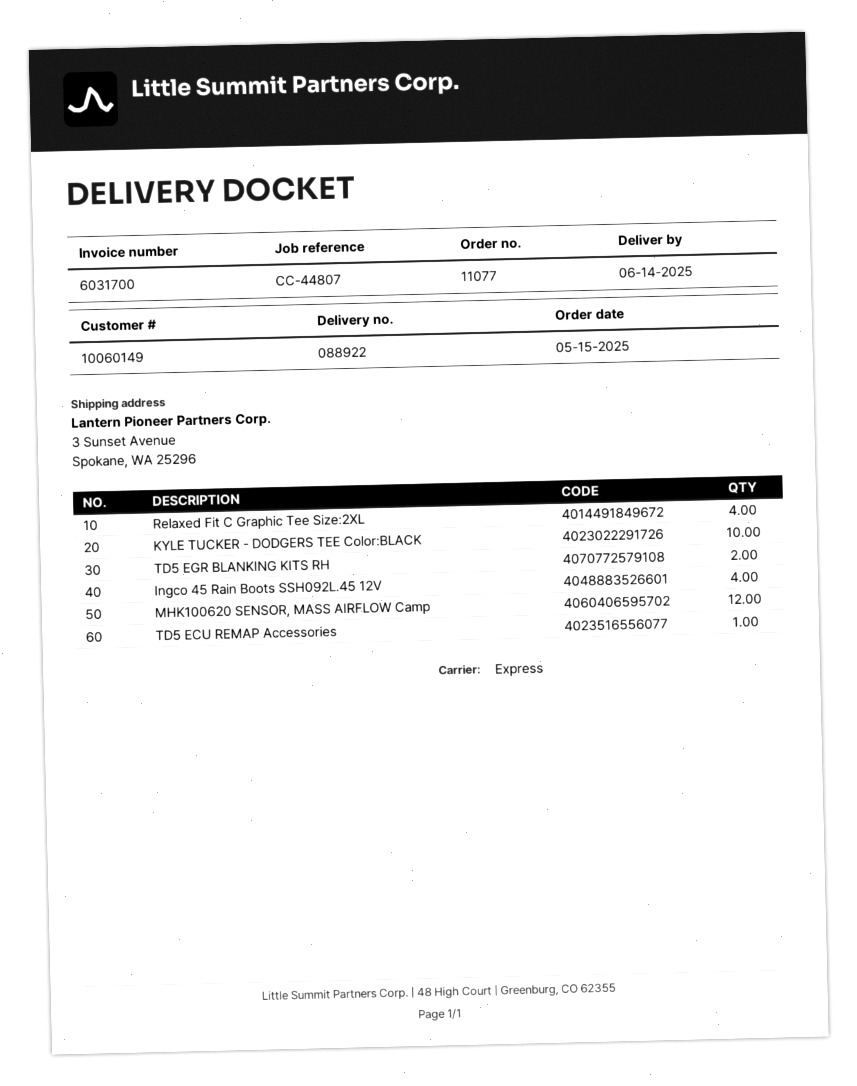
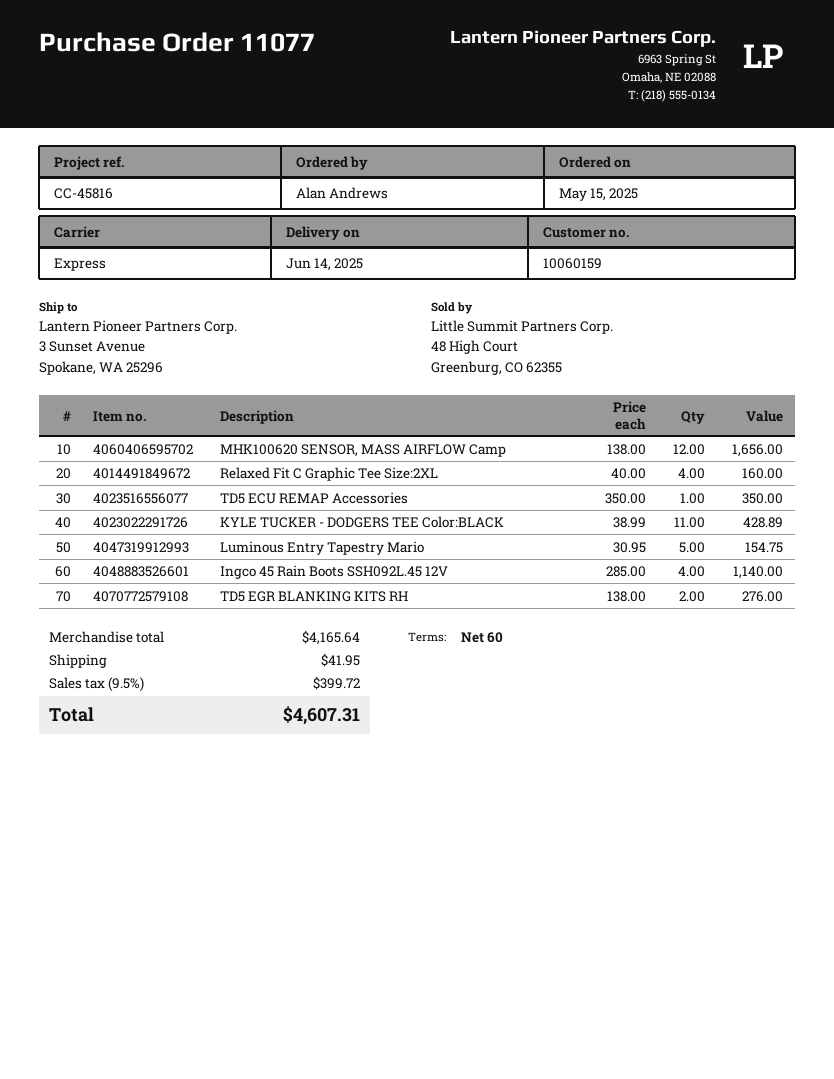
customer number: 10060149 -> 10060159
reference: CC-44807 -> CC-45816
KYLE TUCKER - DODGERS TEE Color:BLACK: 10 -> 11
Luminous Entry Tapestry Mario: none -> 5

